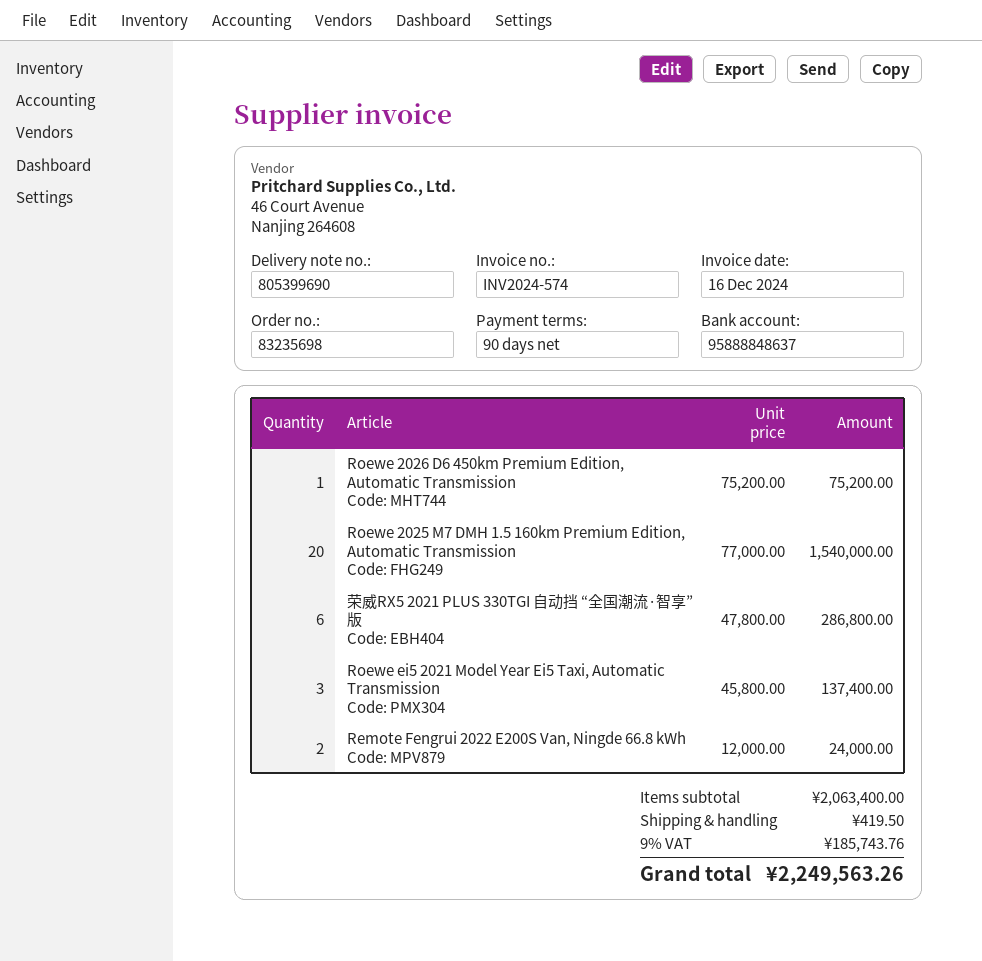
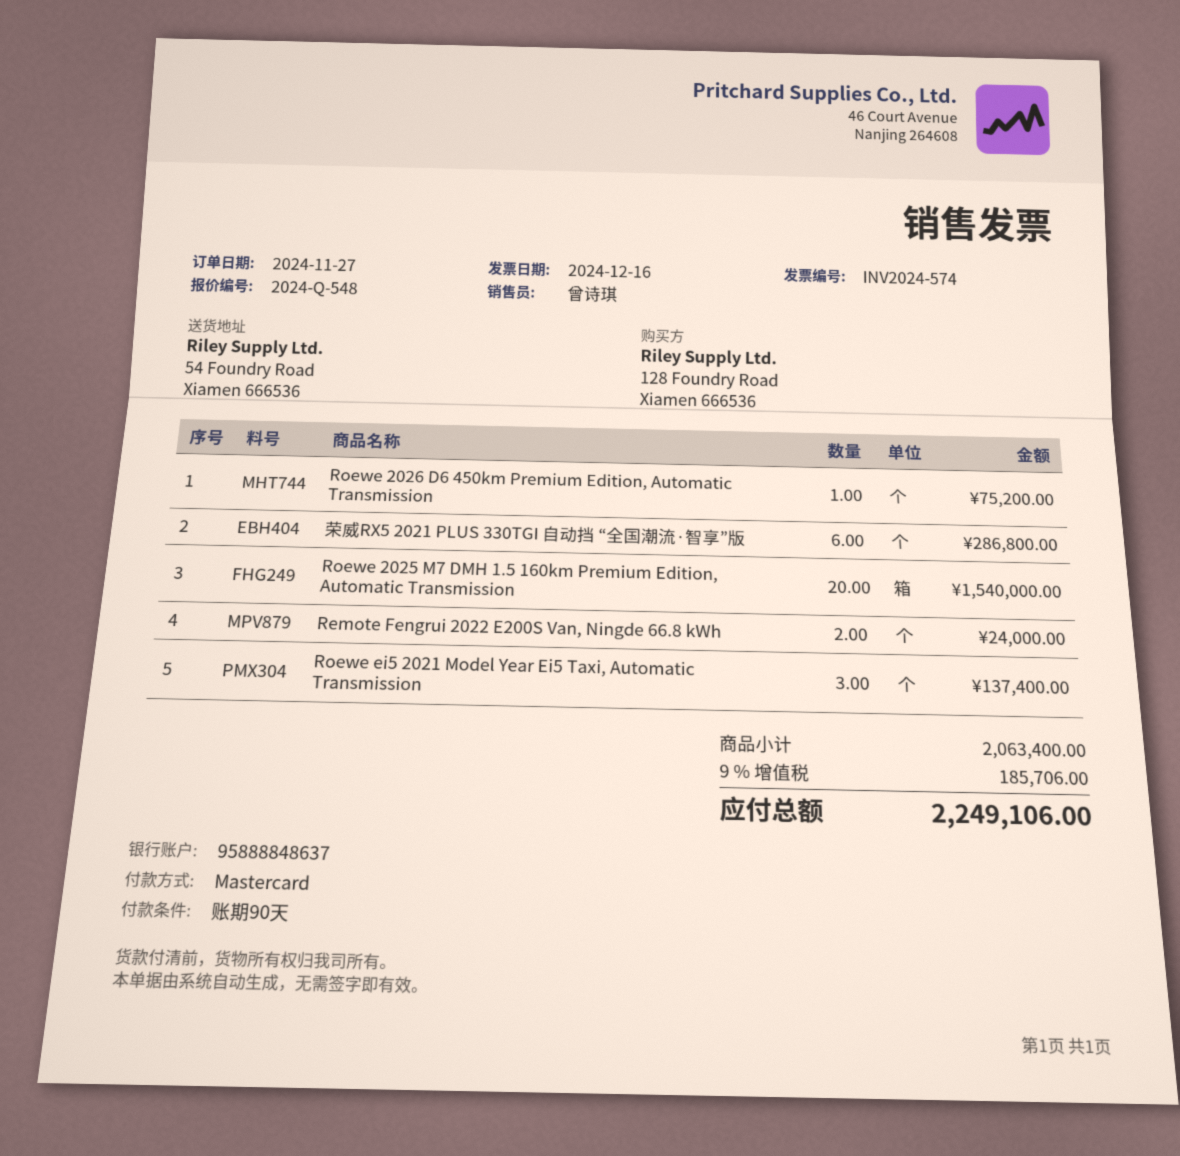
shipping: 419.50 -> none
tax: 9% = 185743.76 -> 9% = 185706.00
total: 2249563.26 -> 2249106.00

